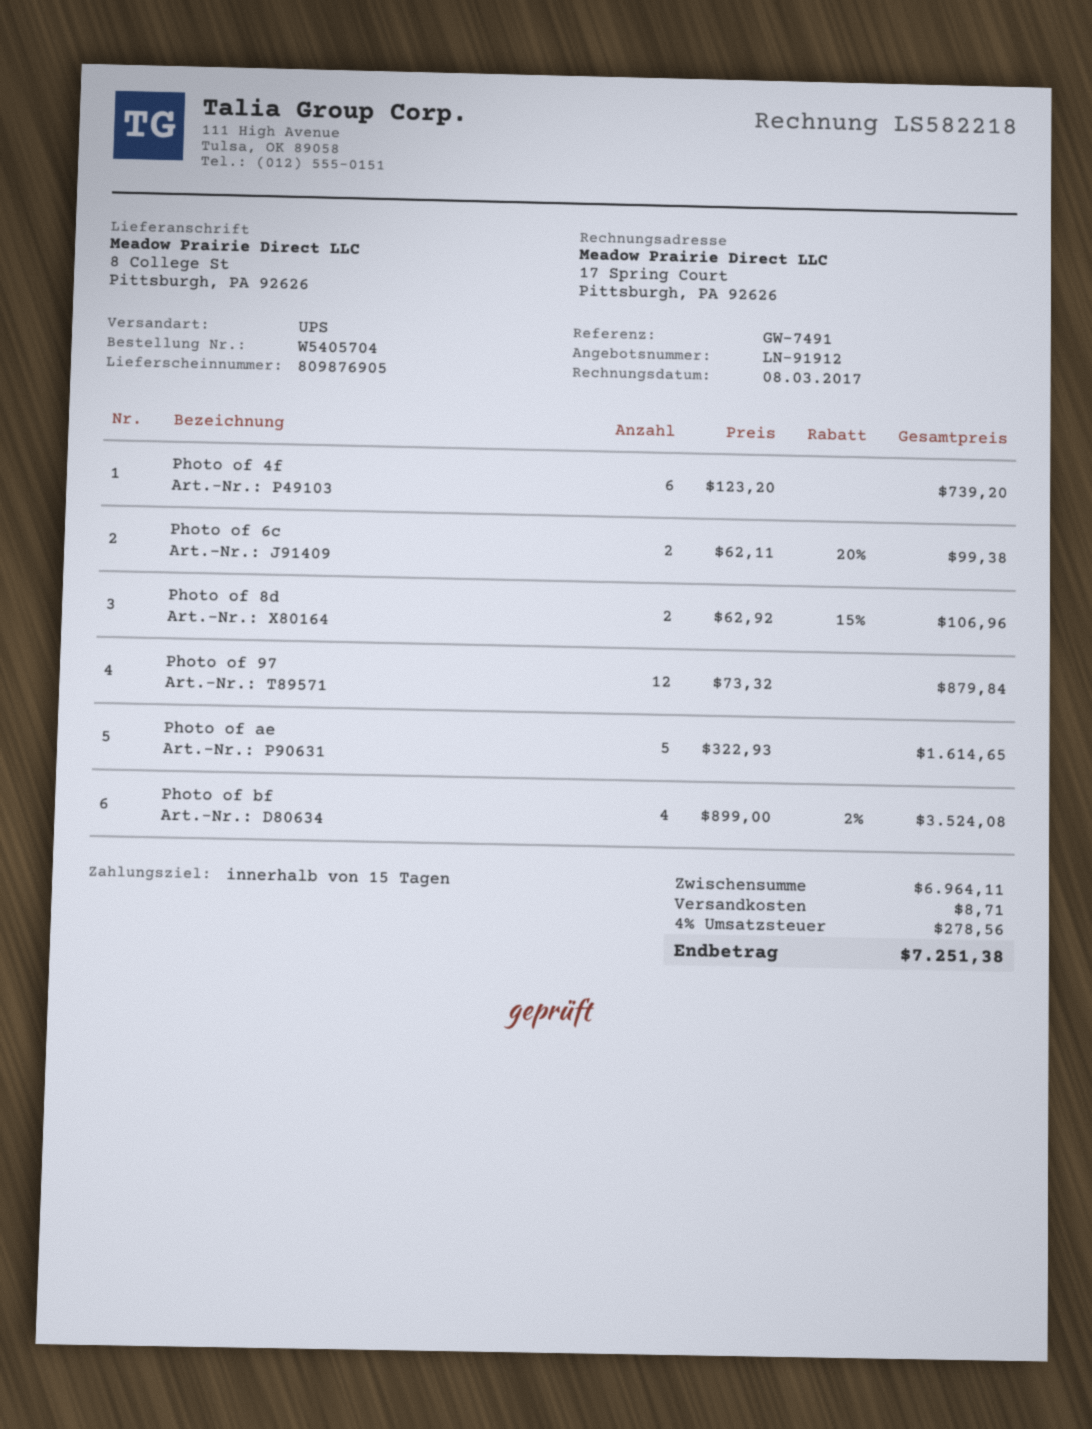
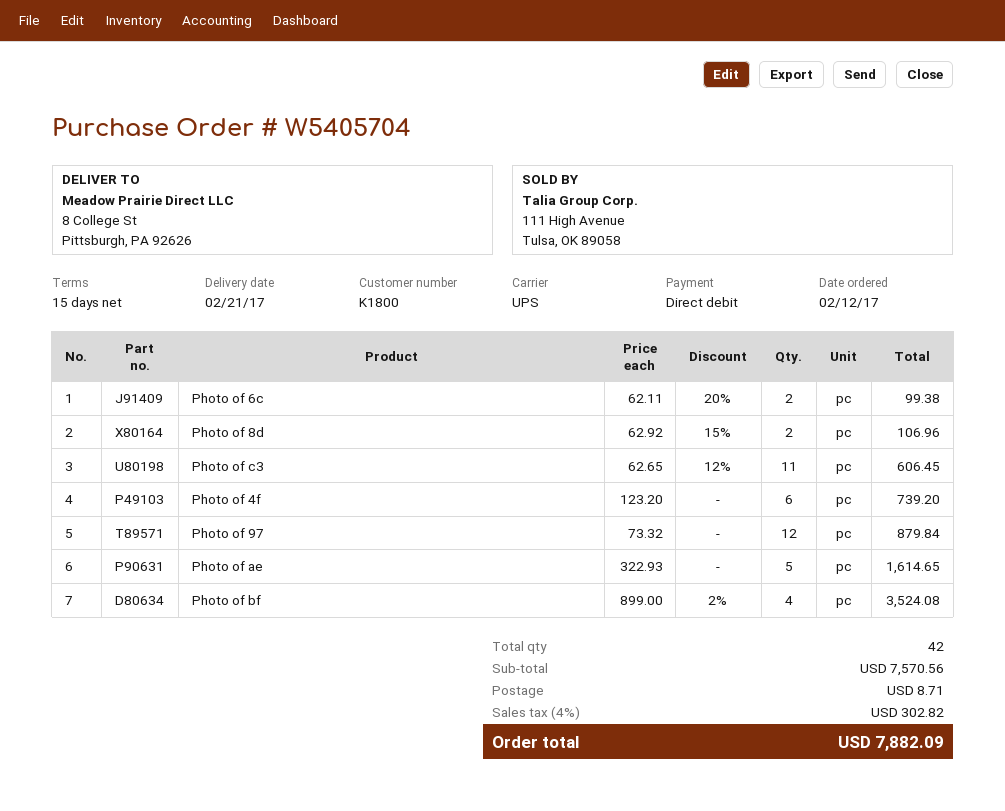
Photo of c3: none -> 11 x 62.65 - 12% = 606.45
subtotal: 6964.11 -> 7570.56
tax: 4% = 278.56 -> 4% = 302.82
total: 7251.38 -> 7882.09

